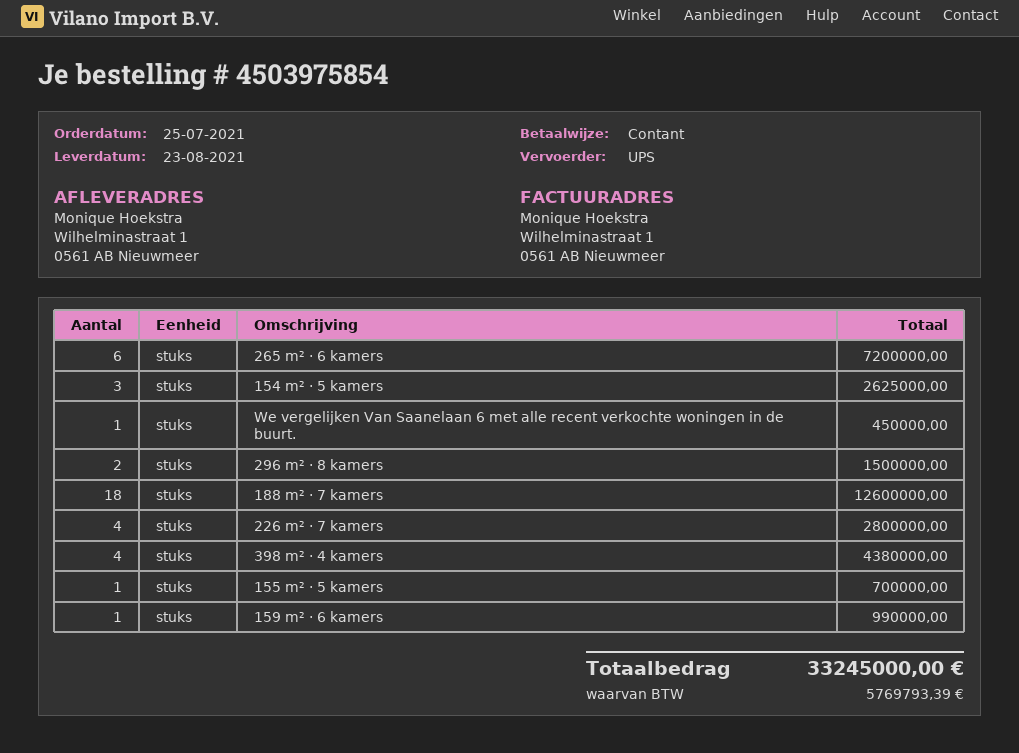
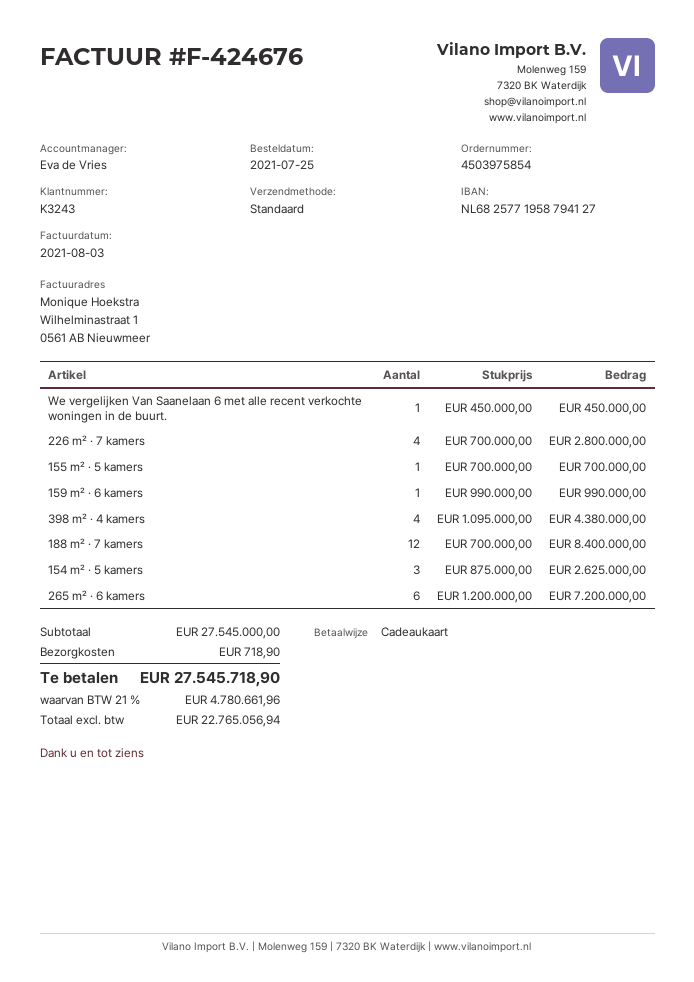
payment method: cash -> gift card
shipping method: UPS -> standard
296 m² · 8 kamers: 2 for 1500000.00 -> none
188 m² · 7 kamers: 18 for 12600000.00 -> 12 for 8400000.00
shipping: none -> 718.90
tax: 5769793.39 -> 4780661.96
total: 33245000.00 -> 27545718.90

